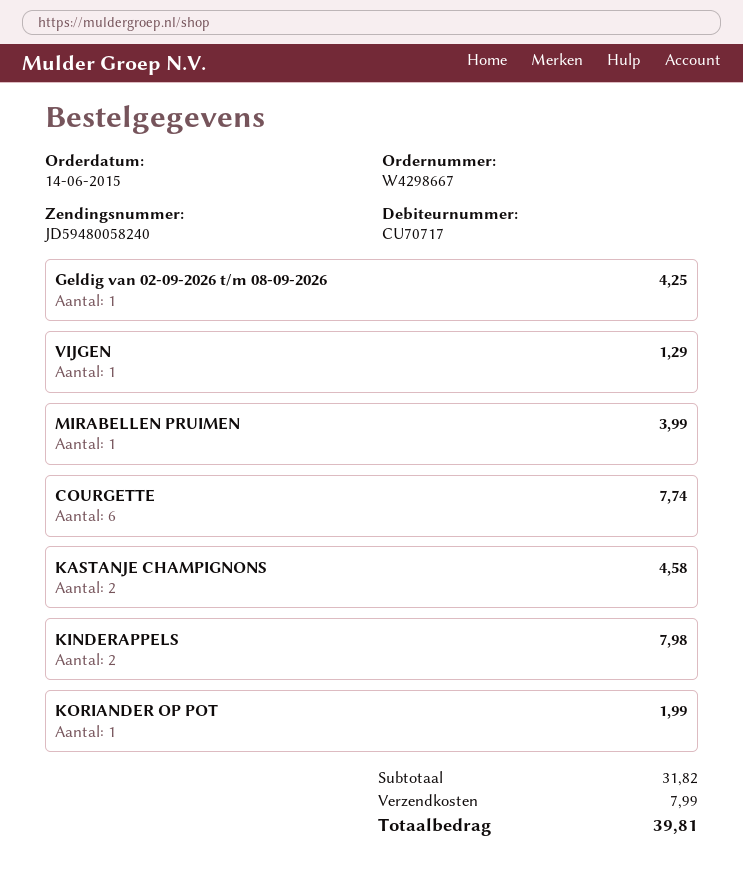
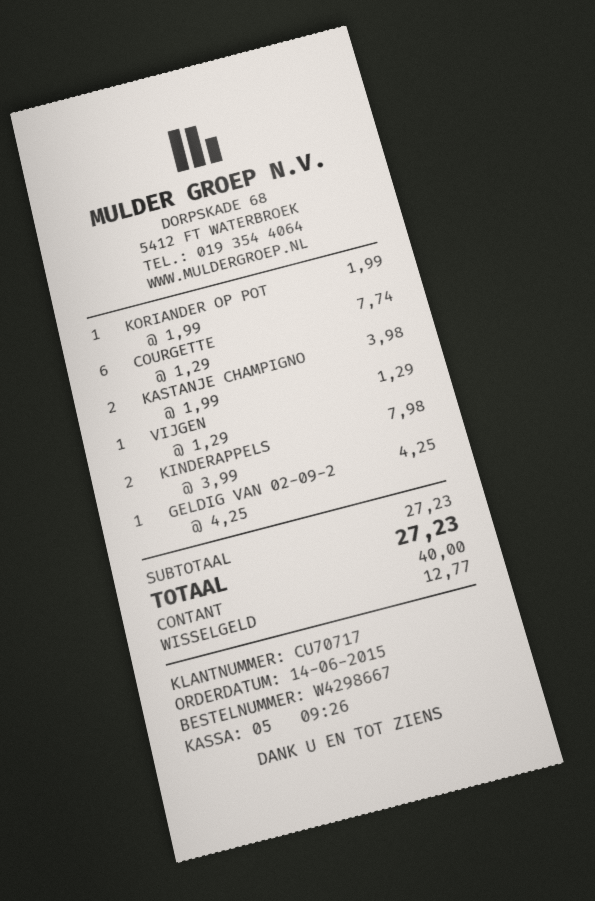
MIRABELLEN PRUIMEN: 1 for 3.99 -> none
KASTANJE CHAMPIGNONS: 2 for 4.58 -> 2 for 3.98
subtotal: 31.82 -> 27.23
shipping: 7.99 -> none
total: 39.81 -> 27.23

